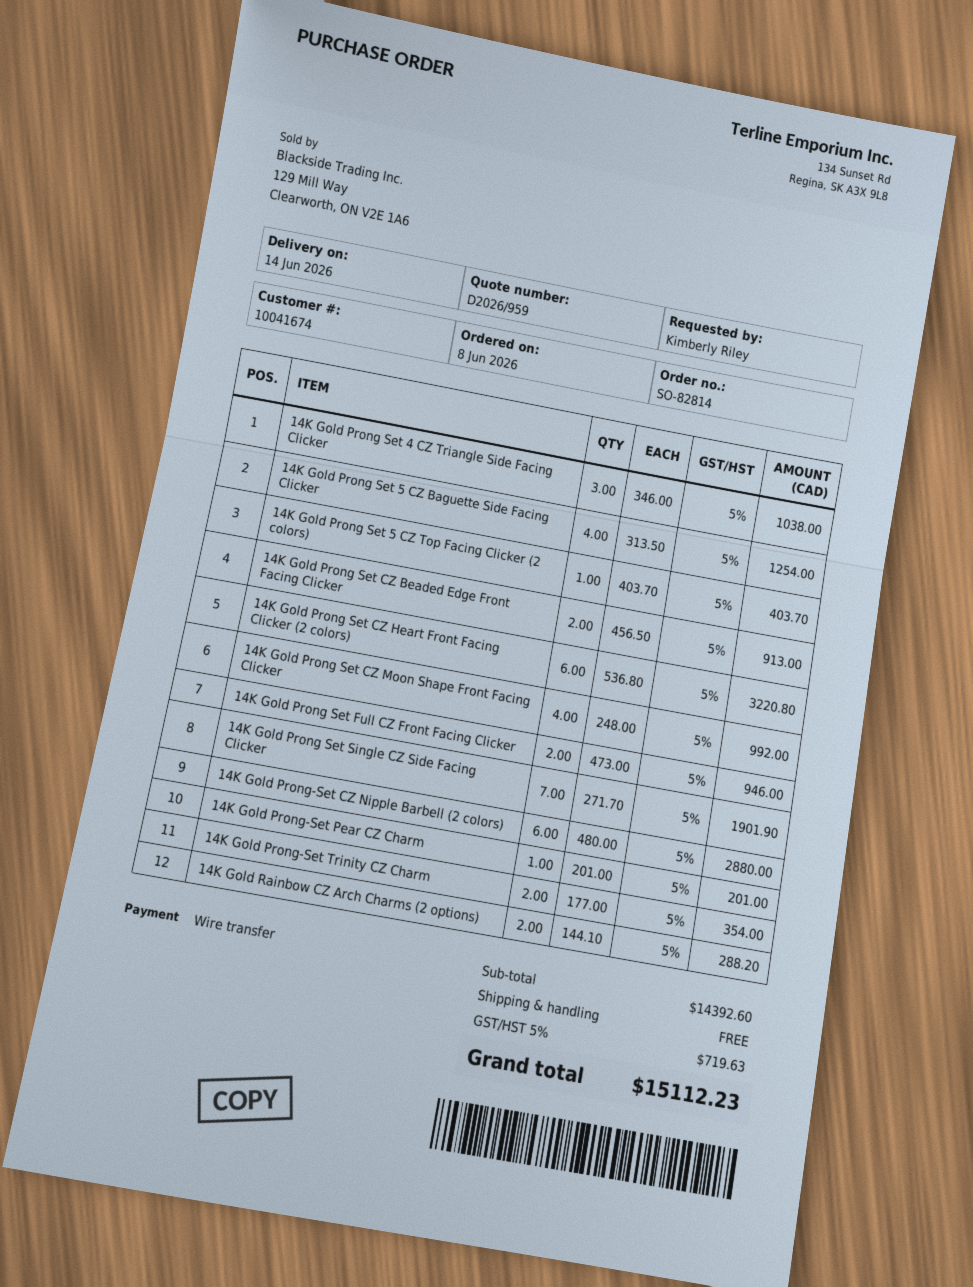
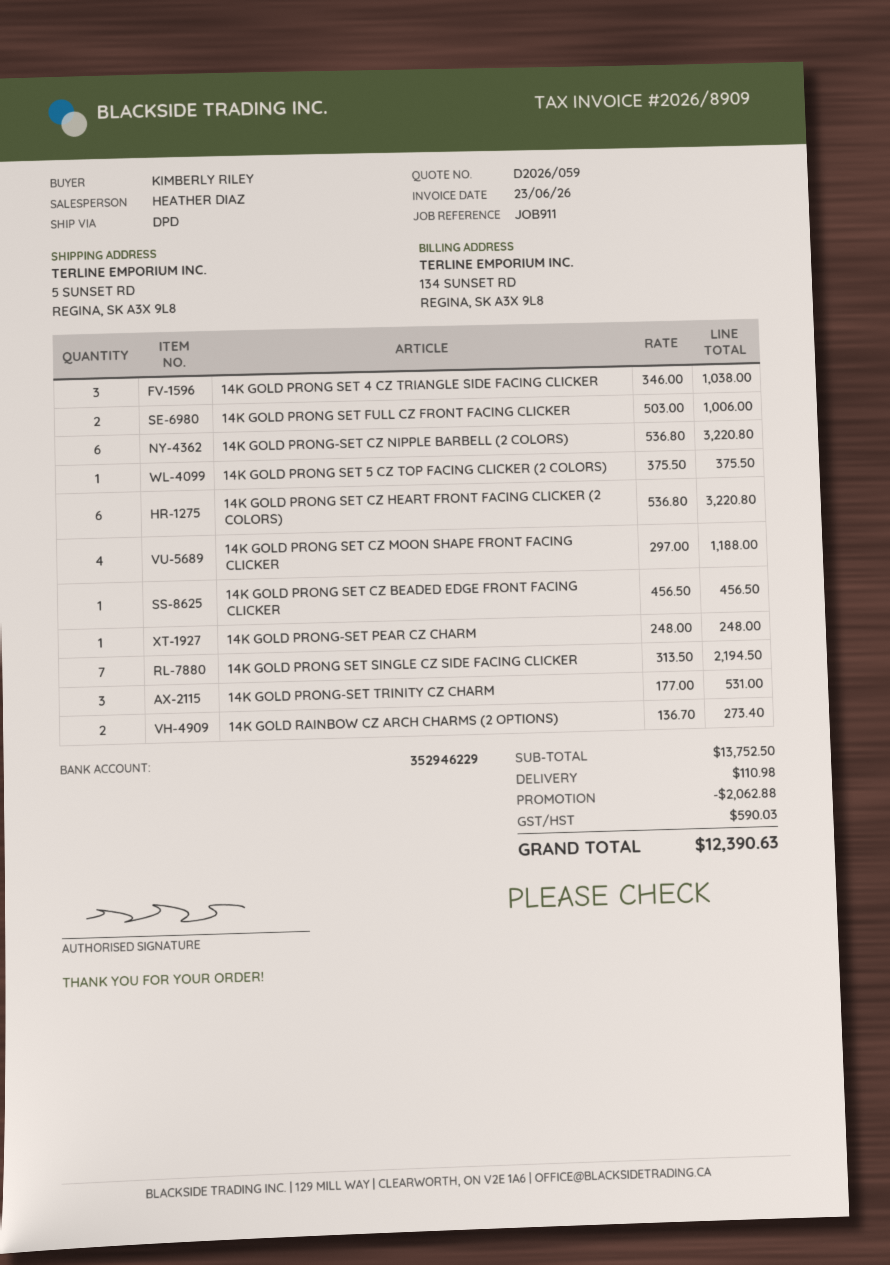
quote number: D2026/959 -> D2026/059
14K Gold Prong Set 5 CZ Baguette Side Facing Clicker: 4 x 313.50 = 1254.00 -> none
14K Gold Prong Set 5 CZ Top Facing Clicker (2 colors): 1 x 403.70 = 403.70 -> 1 x 375.50 = 375.50
14K Gold Prong Set CZ Beaded Edge Front Facing Clicker: 2 x 456.50 = 913.00 -> 1 x 456.50 = 456.50
14K Gold Prong Set CZ Moon Shape Front Facing Clicker: 4 x 248.00 = 992.00 -> 4 x 297.00 = 1188.00
14K Gold Prong Set Full CZ Front Facing Clicker: 2 x 473.00 = 946.00 -> 2 x 503.00 = 1006.00
14K Gold Prong Set Single CZ Side Facing Clicker: 7 x 271.70 = 1901.90 -> 7 x 313.50 = 2194.50
14K Gold Prong-Set CZ Nipple Barbell (2 colors): 6 x 480.00 = 2880.00 -> 6 x 536.80 = 3220.80
14K Gold Prong-Set Pear CZ Charm: 1 x 201.00 = 201.00 -> 1 x 248.00 = 248.00
14K Gold Prong-Set Trinity CZ Charm: 2 x 177.00 = 354.00 -> 3 x 177.00 = 531.00
14K Gold Rainbow CZ Arch Charms (2 options): 2 x 144.10 = 288.20 -> 2 x 136.70 = 273.40
subtotal: 14392.60 -> 13752.50
discount: none -> 2062.88
shipping: 0.00 -> 110.98
tax: 719.63 -> 590.03
total: 15112.23 -> 12390.63

